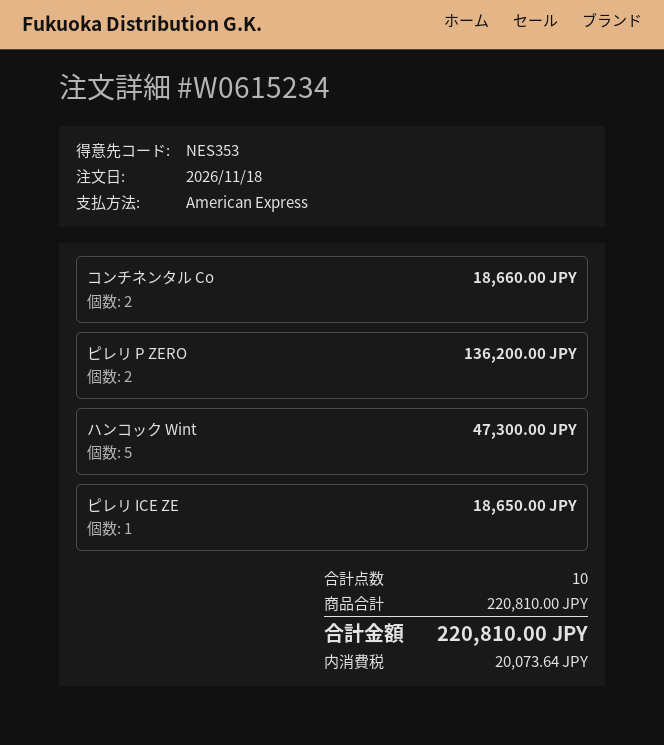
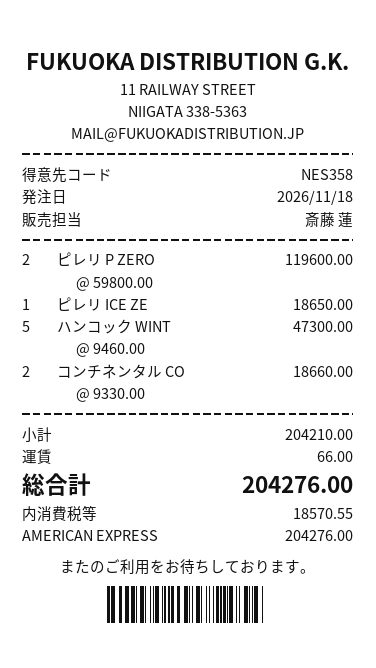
customer number: NES353 -> NES358
ピレリ P ZERO: 2 for 136200.00 -> 2 for 119600.00
subtotal: 220810.00 -> 204210.00
shipping: none -> 66.00
tax: 20073.64 -> 18570.55
total: 220810.00 -> 204276.00

